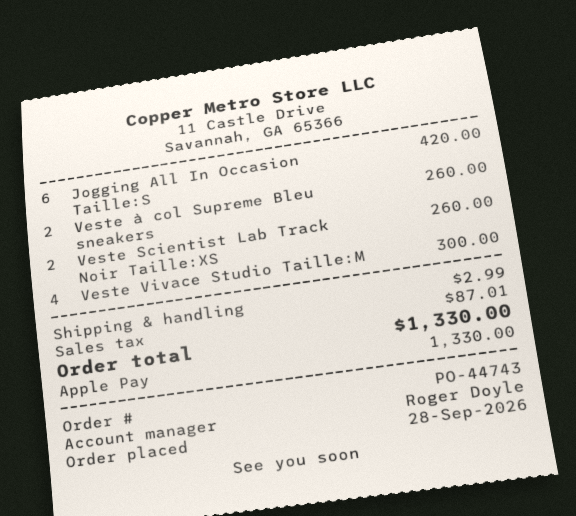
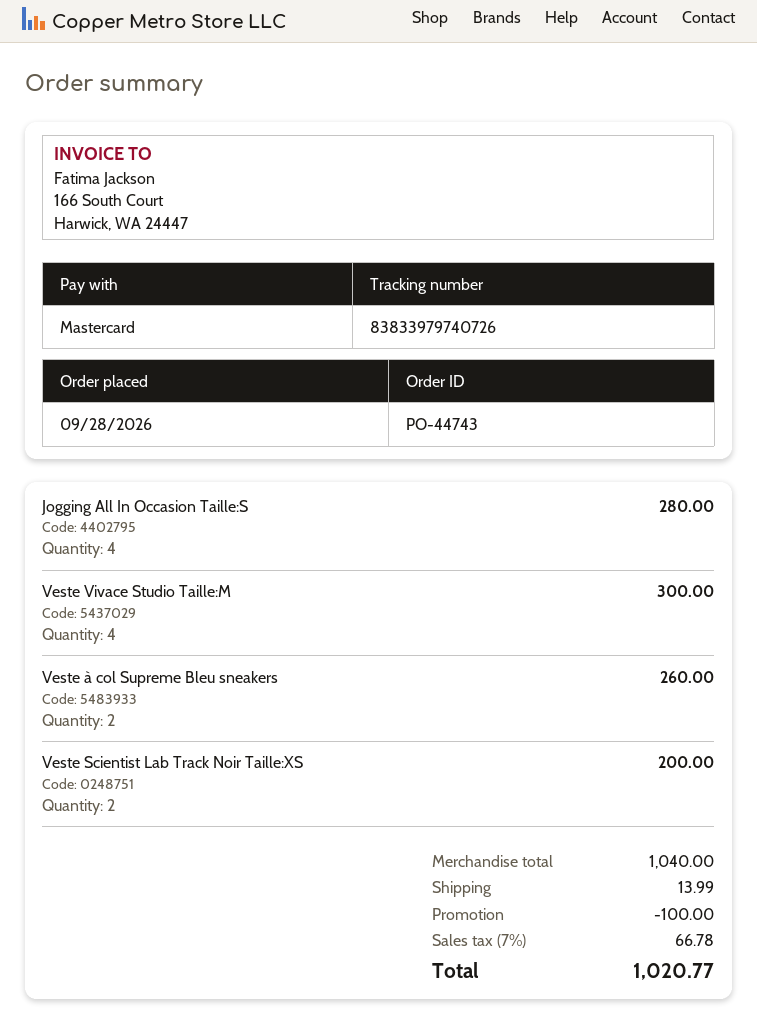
payment method: Apple Pay -> Mastercard
Jogging All In Occasion Taille:S: 6 for 420.00 -> 4 for 280.00
Veste Scientist Lab Track Noir Taille:XS: 2 for 260.00 -> 2 for 200.00
discount: none -> 100.00
shipping: 2.99 -> 13.99
tax: 87.01 -> 66.78
total: 1330.00 -> 1020.77

